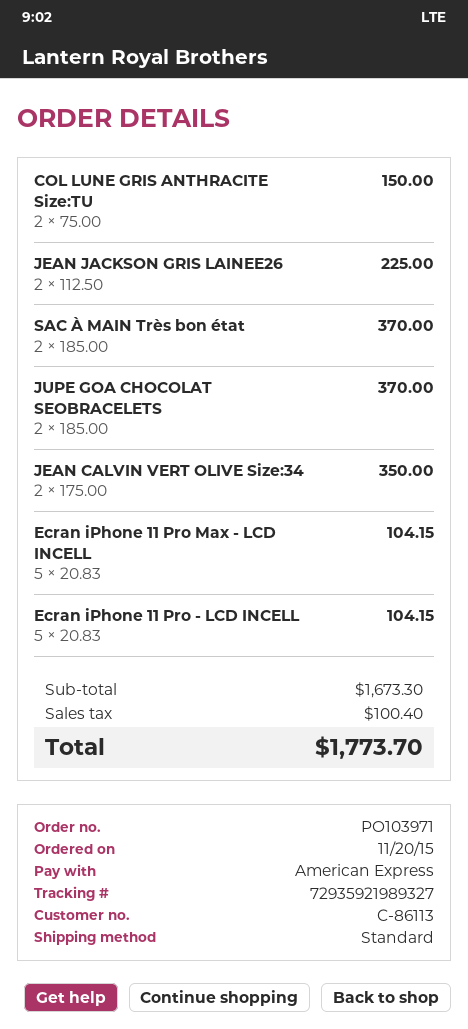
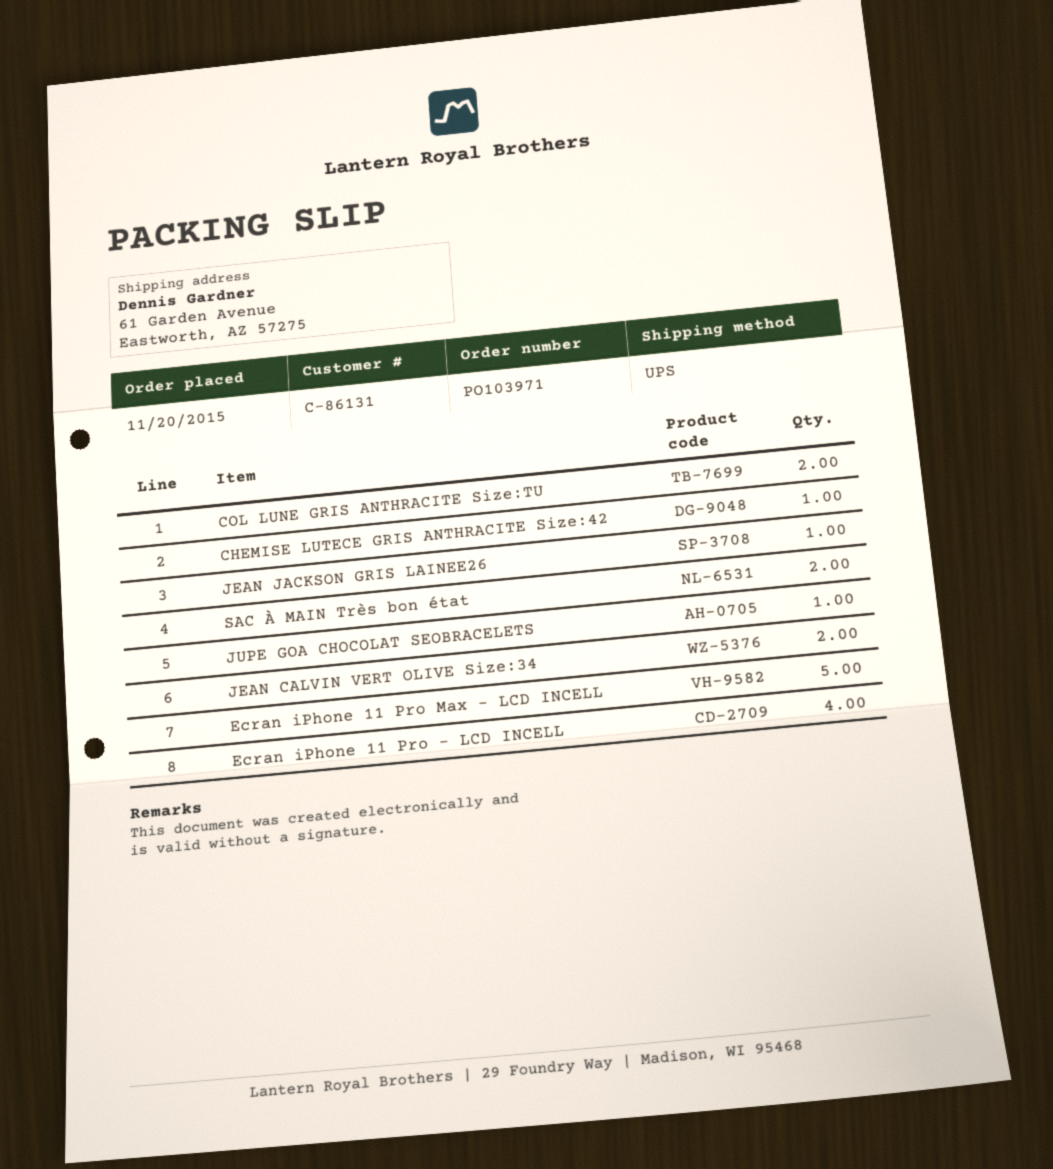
customer number: C-86113 -> C-86131
shipping method: standard -> UPS
JEAN JACKSON GRIS LAINEE26: 2 -> 1
JUPE GOA CHOCOLAT SEOBRACELETS: 2 -> 1
Ecran iPhone 11 Pro - LCD INCELL: 5 -> 4
CHEMISE LUTECE GRIS ANTHRACITE Size:42: none -> 1

